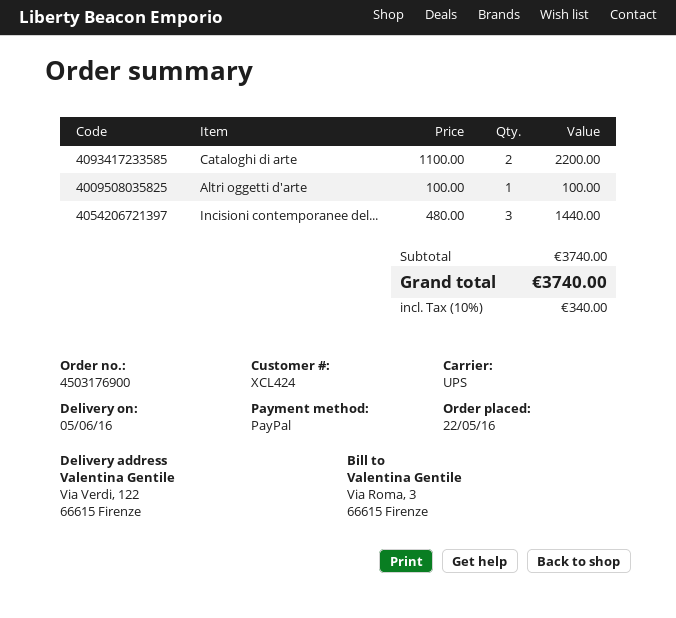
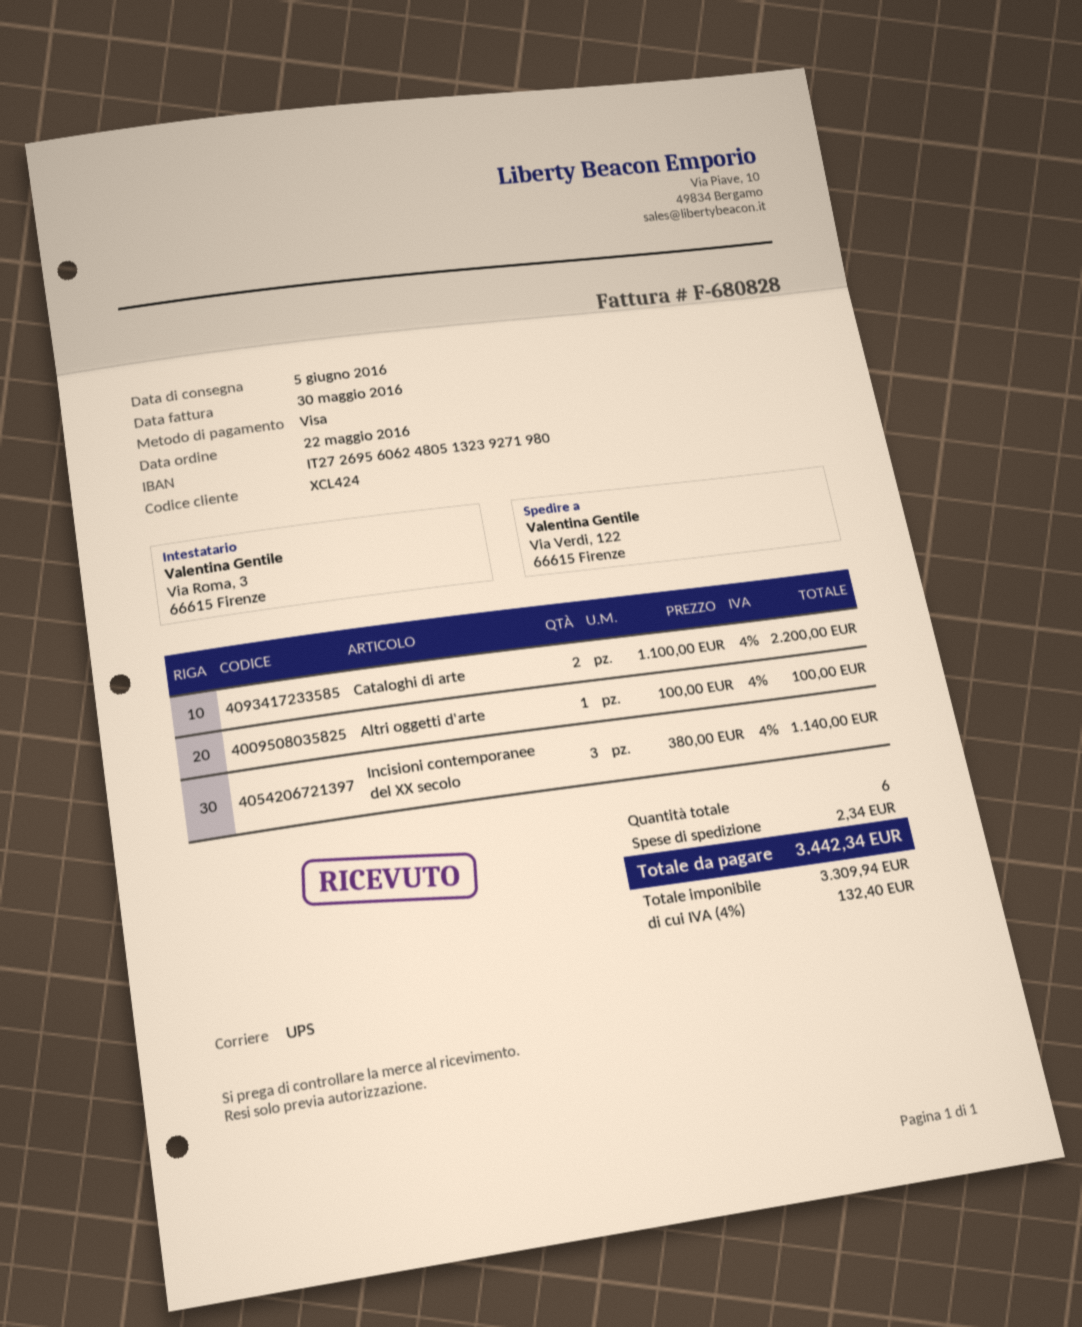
payment method: PayPal -> Visa
Incisioni contemporanee del...: 3 x 480.00 = 1440.00 -> 3 x 380.00 = 1140.00
shipping: none -> 2.34
tax: 10% = 340.00 -> 4% = 132.40
total: 3740.00 -> 3442.34

